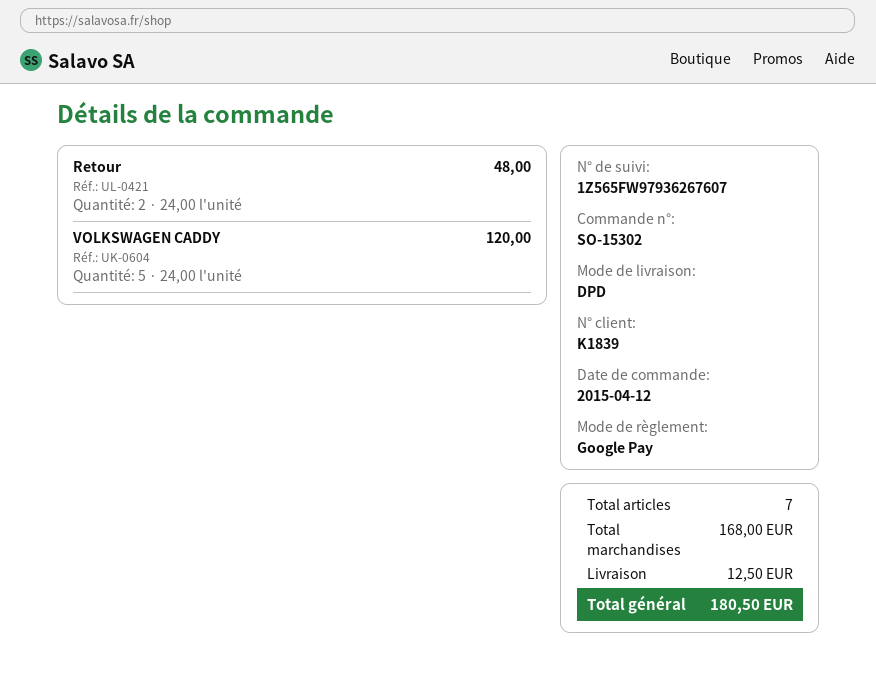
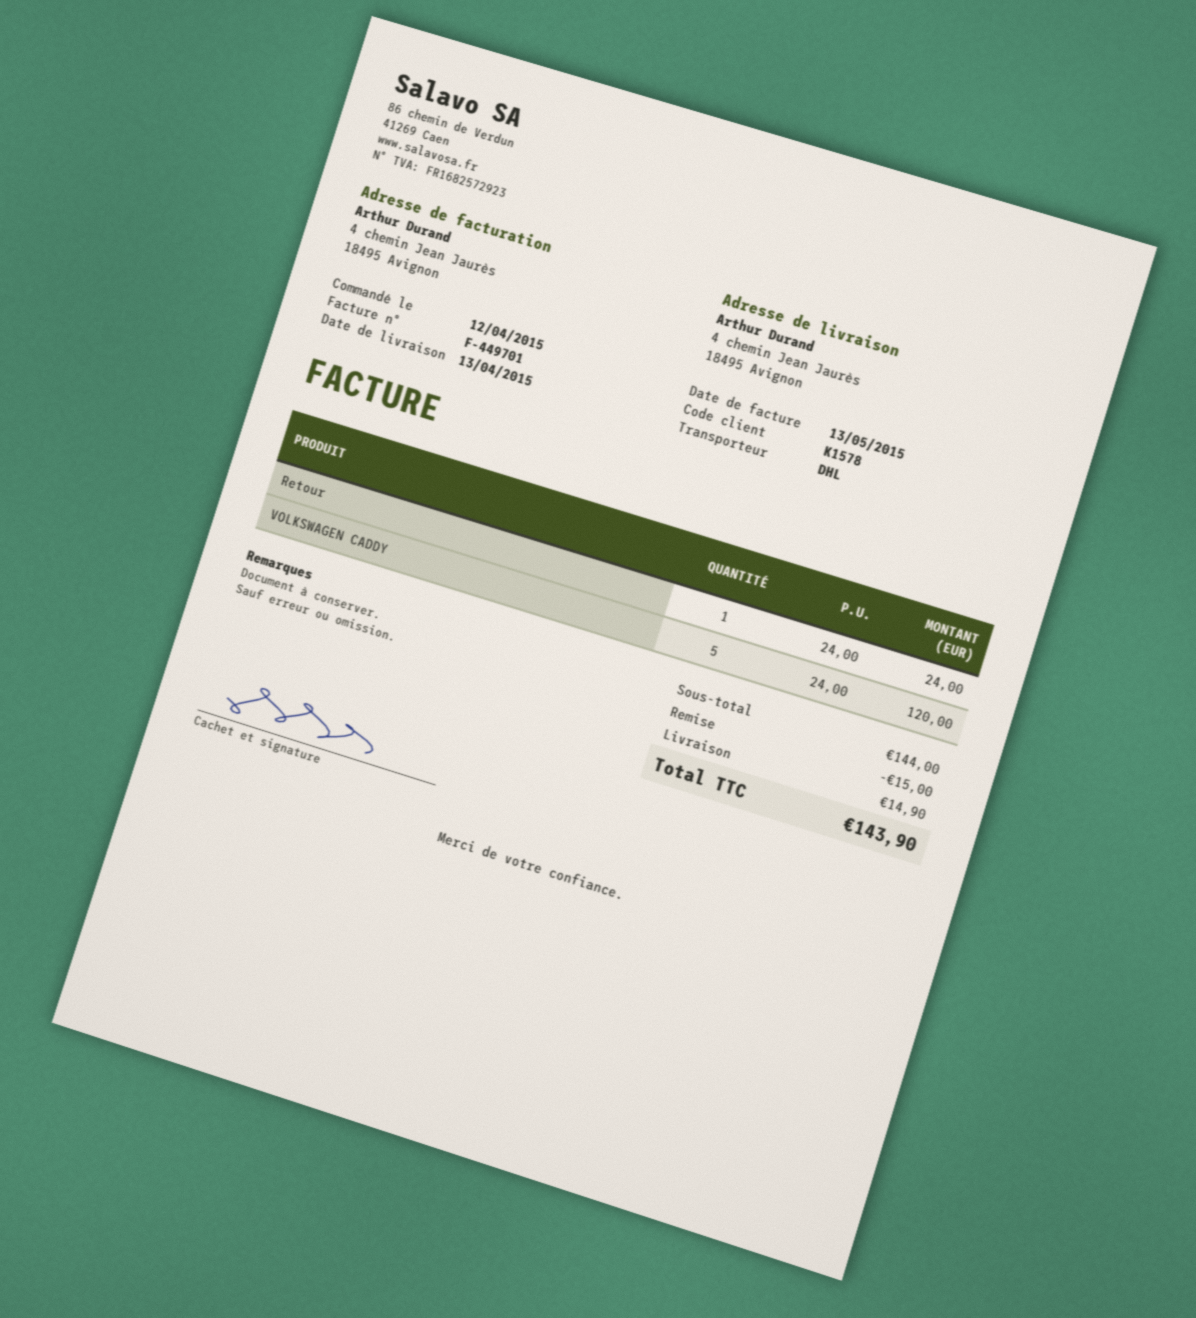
customer number: K1839 -> K1578
shipping method: DPD -> DHL
Retour: 2 x 24.00 = 48.00 -> 1 x 24.00 = 24.00
subtotal: 168.00 -> 144.00
discount: none -> 15.00
shipping: 12.50 -> 14.90
total: 180.50 -> 143.90

